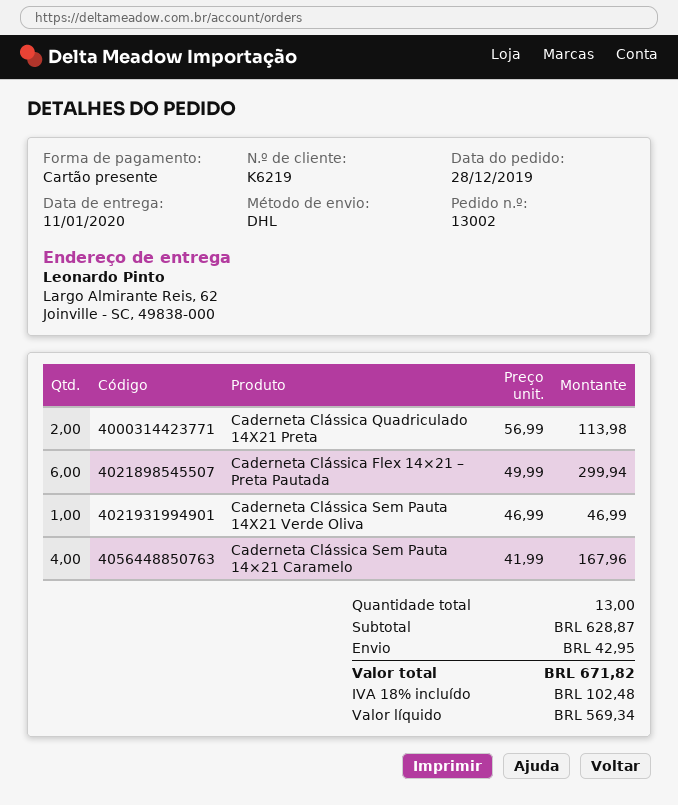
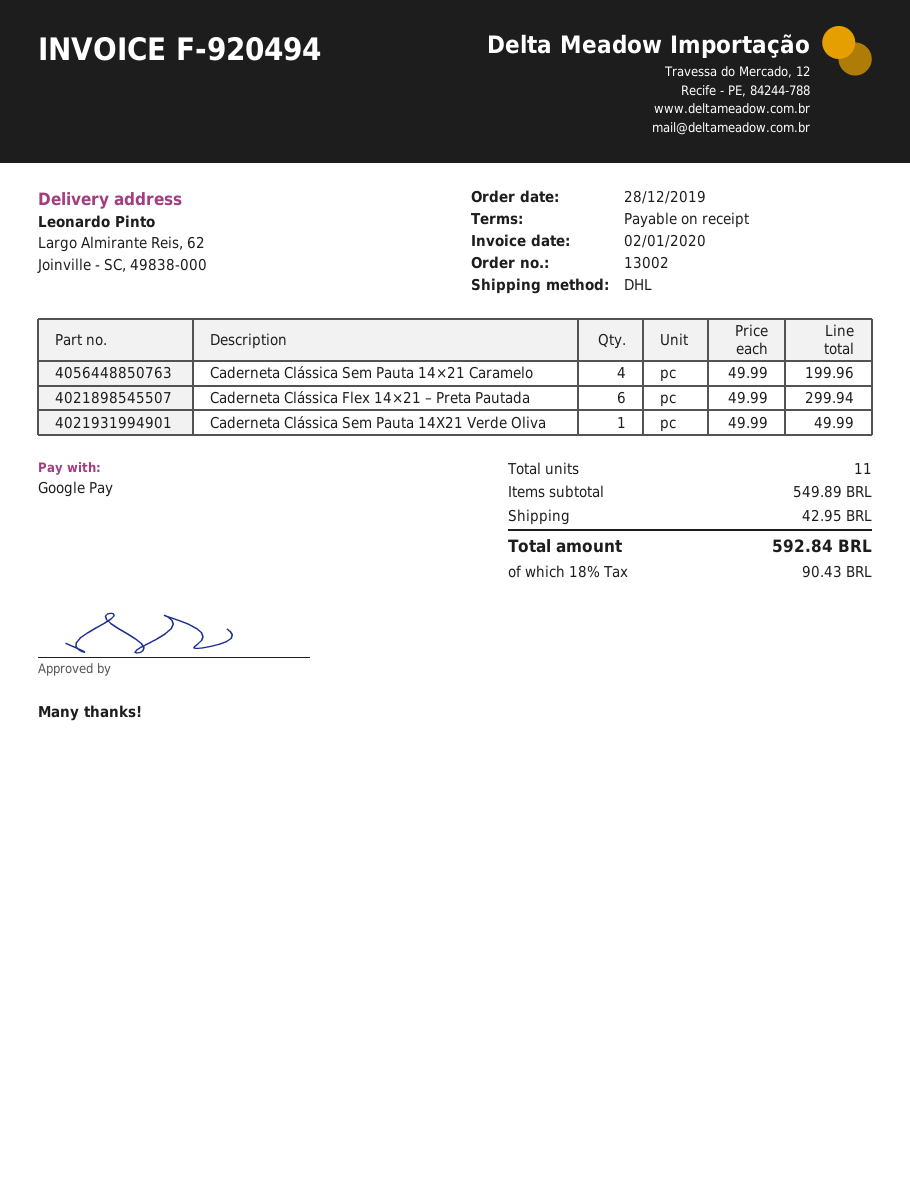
payment method: gift card -> Google Pay
Caderneta Clássica Quadriculado 14X21 Preta: 2 x 56.99 = 113.98 -> none
Caderneta Clássica Sem Pauta 14X21 Verde Oliva: 1 x 46.99 = 46.99 -> 1 x 49.99 = 49.99
Caderneta Clássica Sem Pauta 14×21 Caramelo: 4 x 41.99 = 167.96 -> 4 x 49.99 = 199.96
total quantity: 13 -> 11
subtotal: 628.87 -> 549.89
tax: 18% = 102.48 -> 18% = 90.43
total: 671.82 -> 592.84

